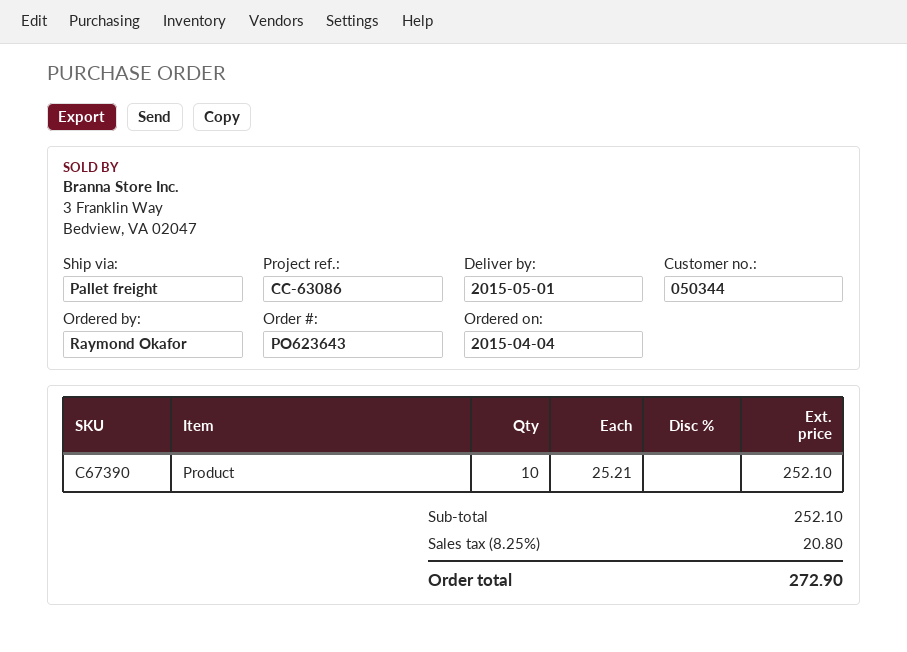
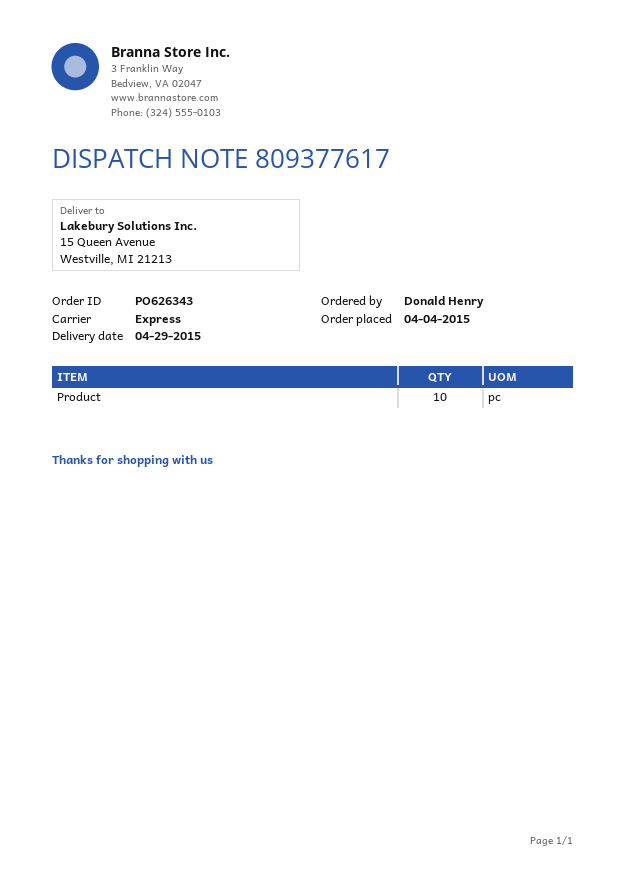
order number: PO623643 -> PO626343
delivery date: 2015-05-01 -> 2015-04-29
ordered by: Raymond Okafor -> Donald Henry
shipping method: pallet freight -> express

